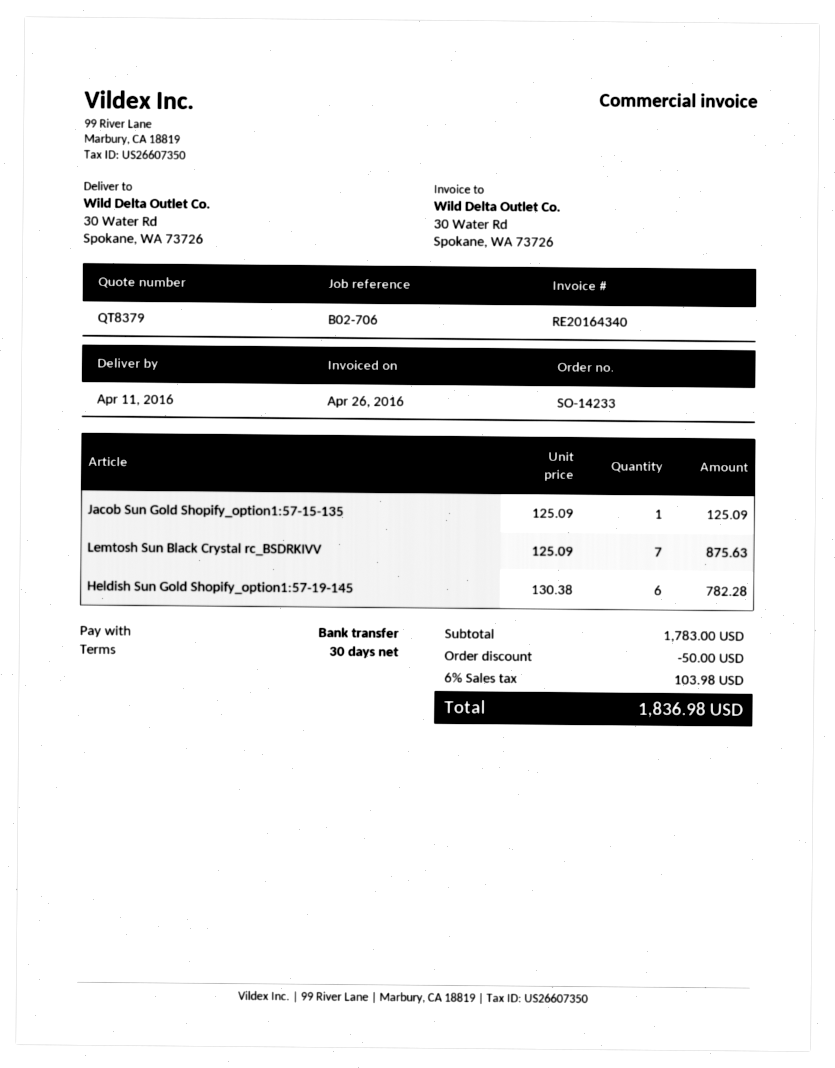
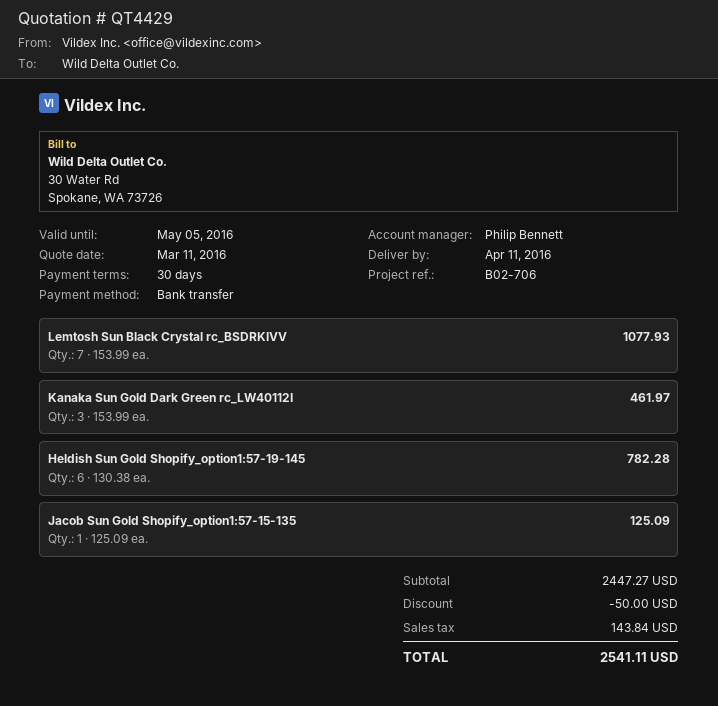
quote number: QT8379 -> QT4429
Lemtosh Sun Black Crystal rc_BSDRKIVV: 7 x 125.09 = 875.63 -> 7 x 153.99 = 1077.93
Kanaka Sun Gold Dark Green rc_LW40112I: none -> 3 x 153.99 = 461.97
subtotal: 1783.00 -> 2447.27
tax: 103.98 -> 143.84
total: 1836.98 -> 2541.11

